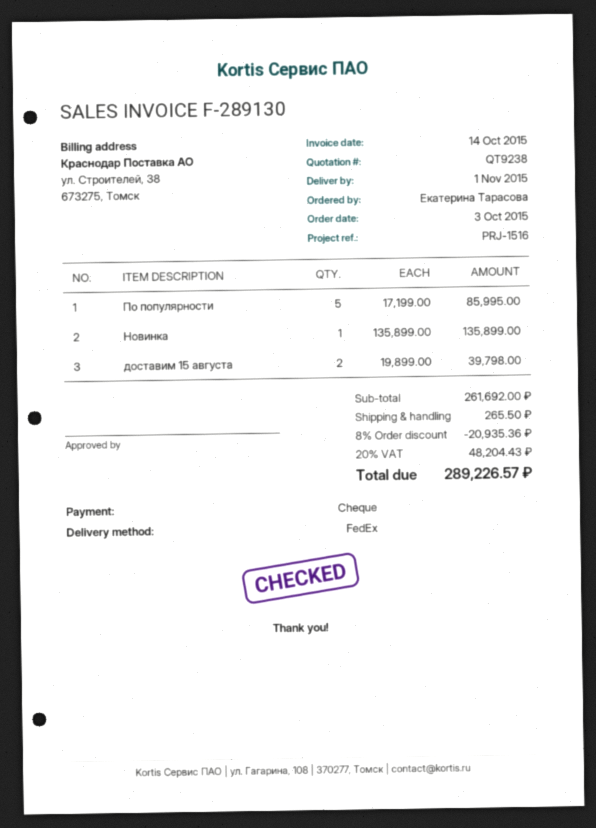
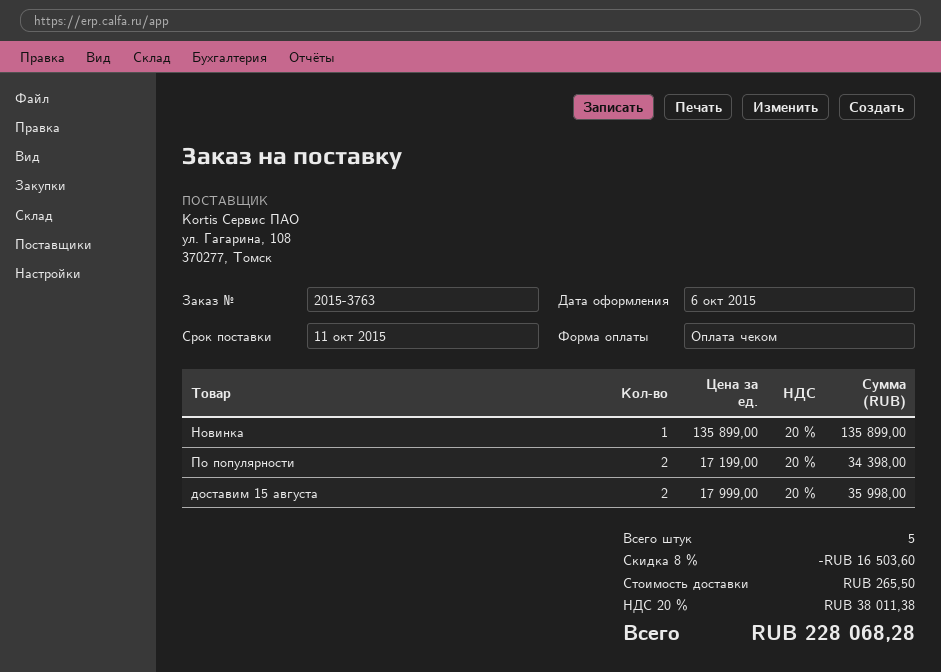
order date: 2015-10-03 -> 2015-10-06
delivery date: 2015-11-01 -> 2015-10-11
По популярности: 5 x 17199.00 = 85995.00 -> 2 x 17199.00 = 34398.00
доставим 15 августа: 2 x 19899.00 = 39798.00 -> 2 x 17999.00 = 35998.00
discount: 8% = 20935.36 -> 8% = 16503.60
tax: 20% = 48204.43 -> 20% = 38011.38
total: 289226.57 -> 228068.28

